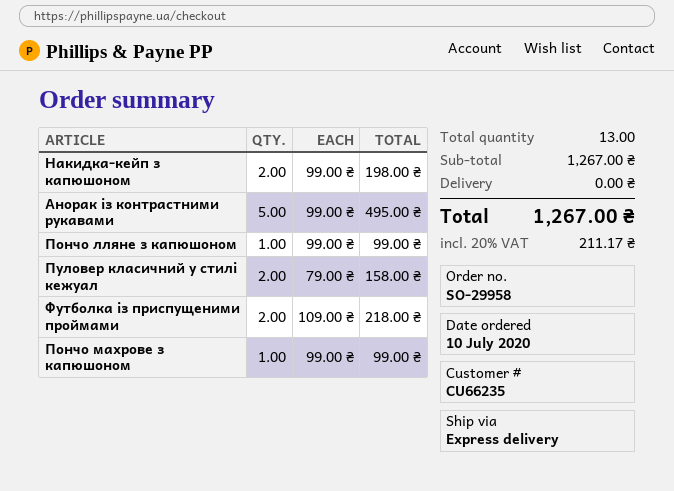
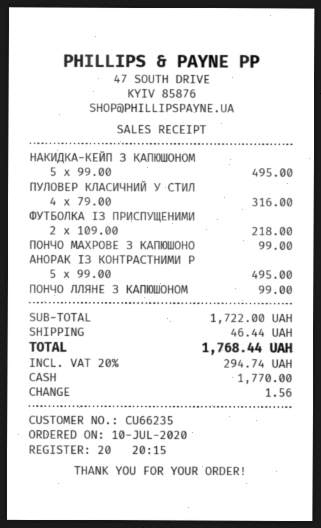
Накидка-кейп з капюшоном: 2 x 99.00 = 198.00 -> 5 x 99.00 = 495.00
Пуловер класичний у стилі кежуал: 2 x 79.00 = 158.00 -> 4 x 79.00 = 316.00
subtotal: 1267.00 -> 1722.00
shipping: 0.00 -> 46.44
tax: 20% = 211.17 -> 20% = 294.74
total: 1267.00 -> 1768.44

